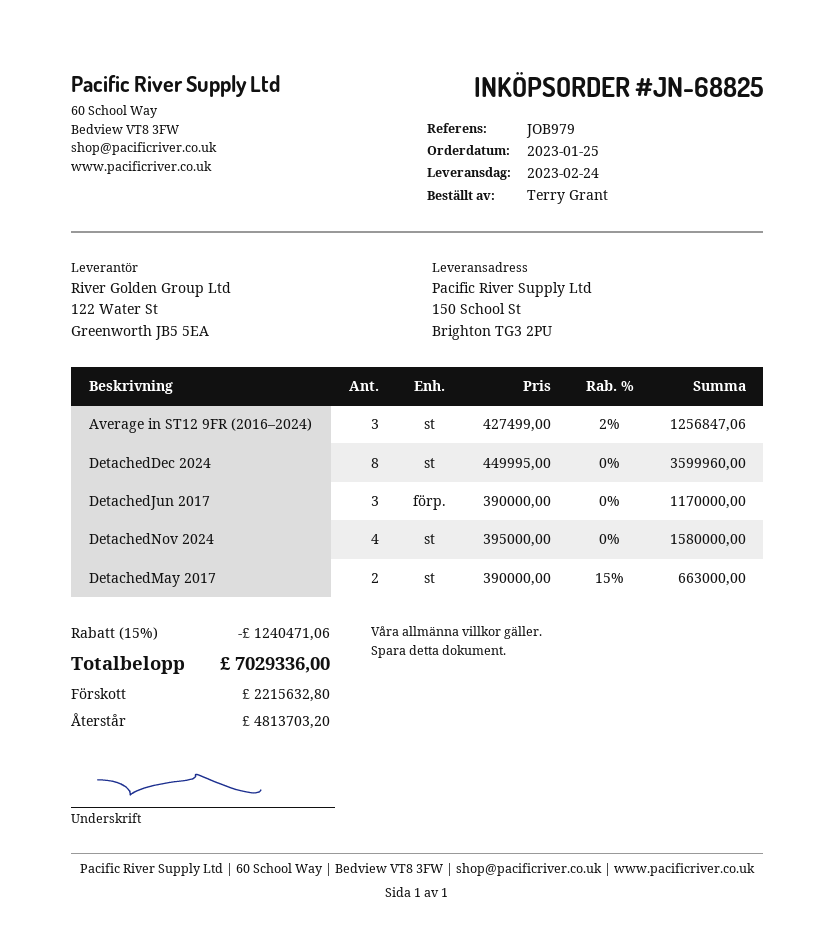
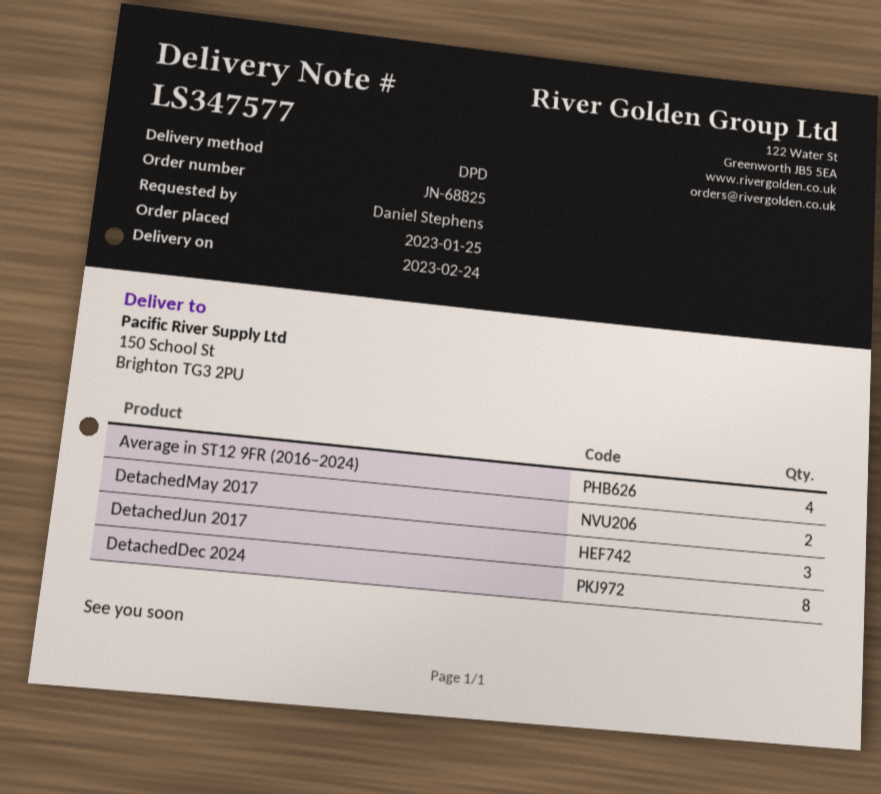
ordered by: Terry Grant -> Daniel Stephens
Average in ST12 9FR (2016–2024): 3 -> 4
DetachedNov 2024: 4 -> none

